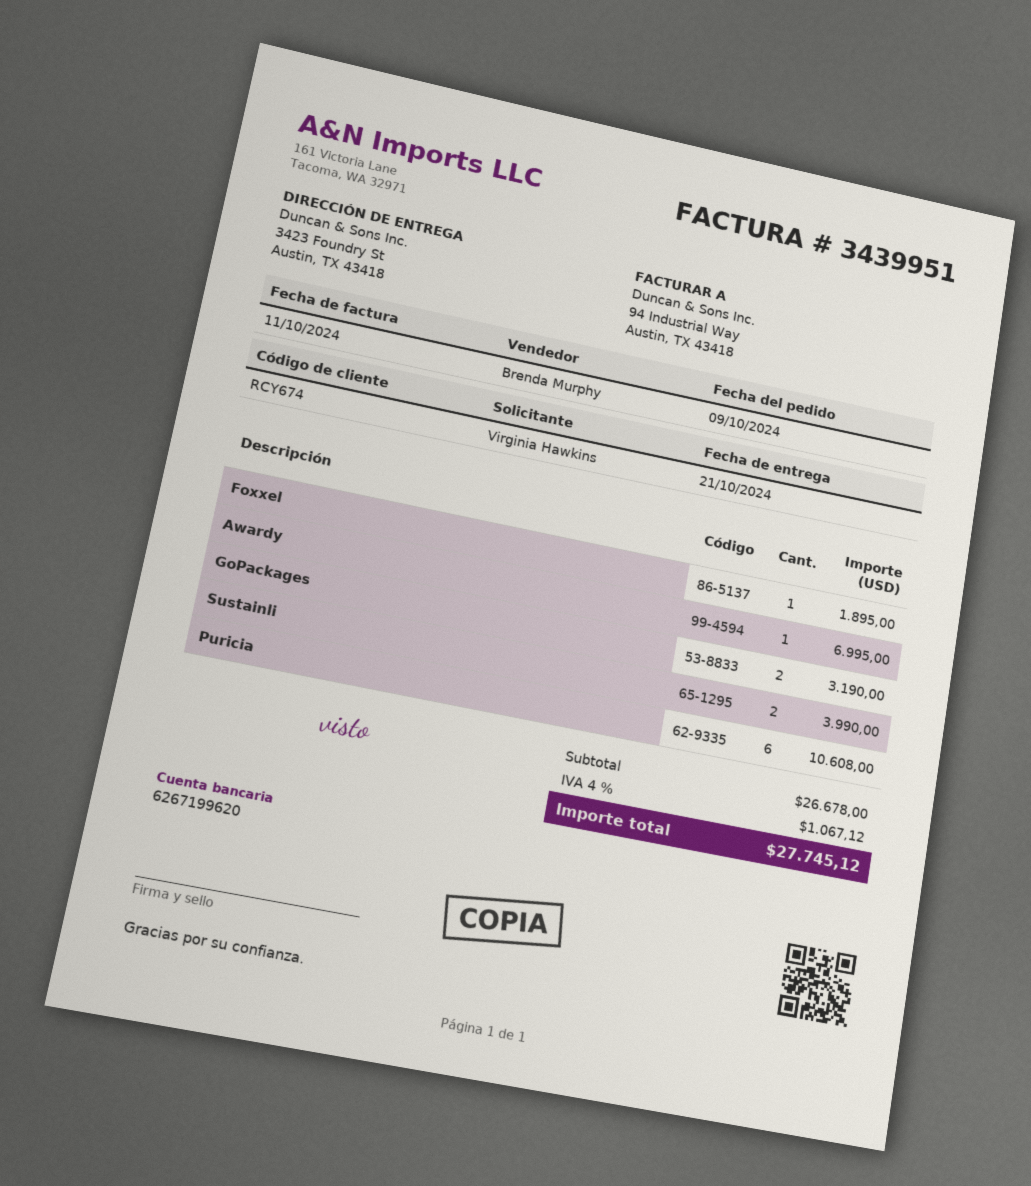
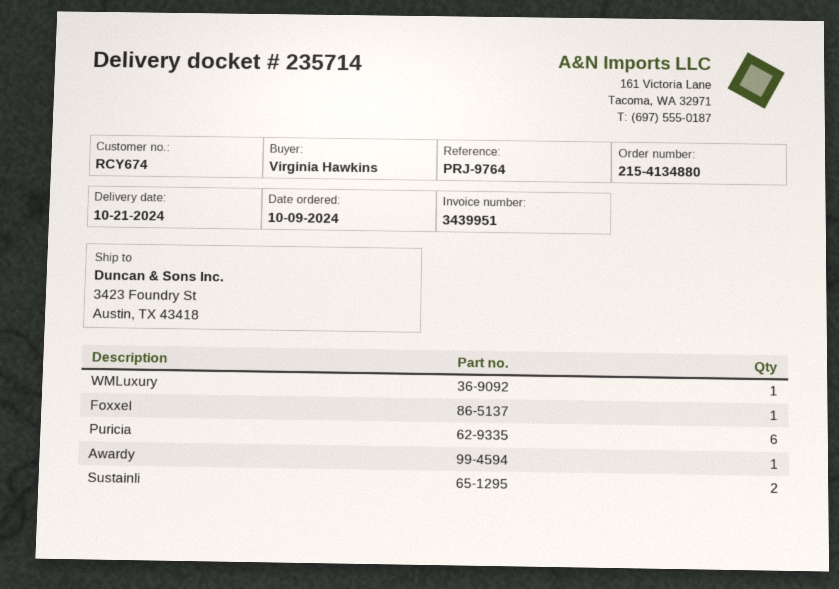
GoPackages: 2 -> none
WMLuxury: none -> 1

